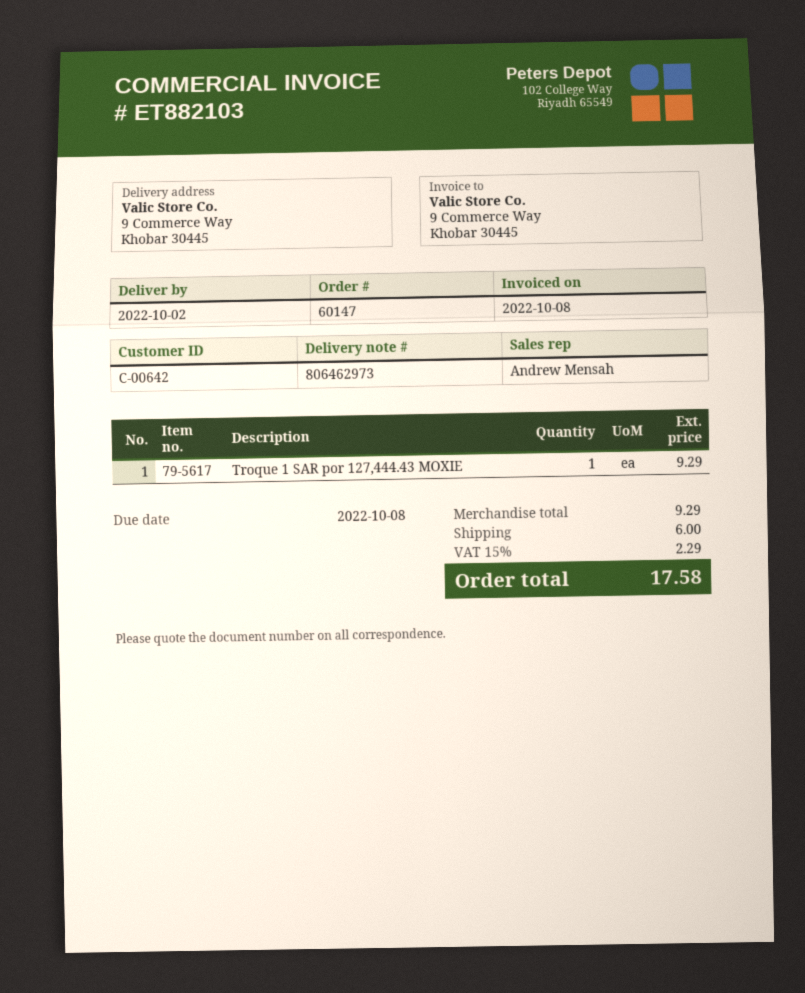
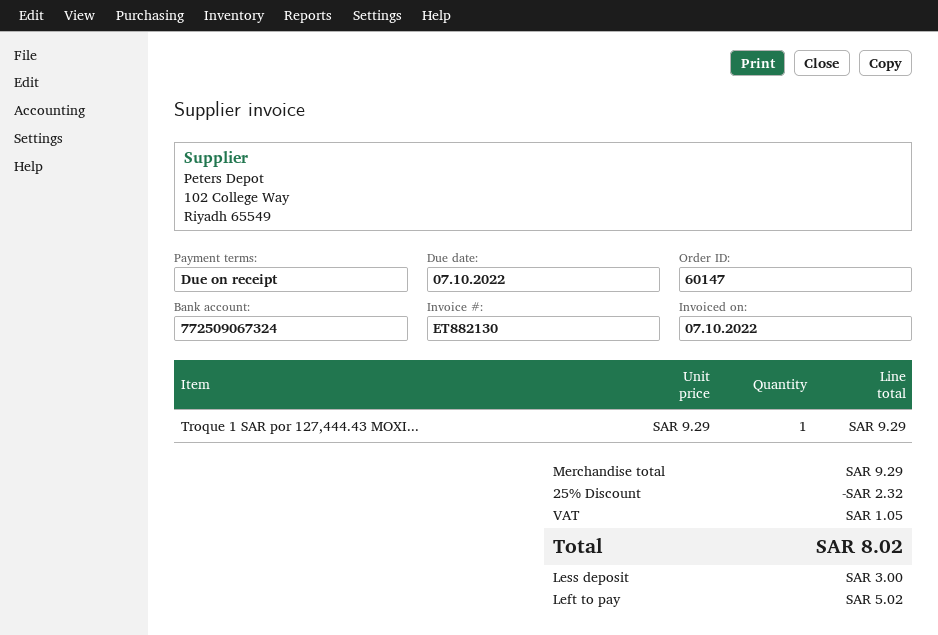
invoice number: ET882103 -> ET882130
invoice date: 2022-10-08 -> 2022-10-07
due date: 2022-10-08 -> 2022-10-07
discount: none -> 25% = 2.32
shipping: 6.00 -> none
tax: 2.29 -> 1.05
total: 17.58 -> 8.02

